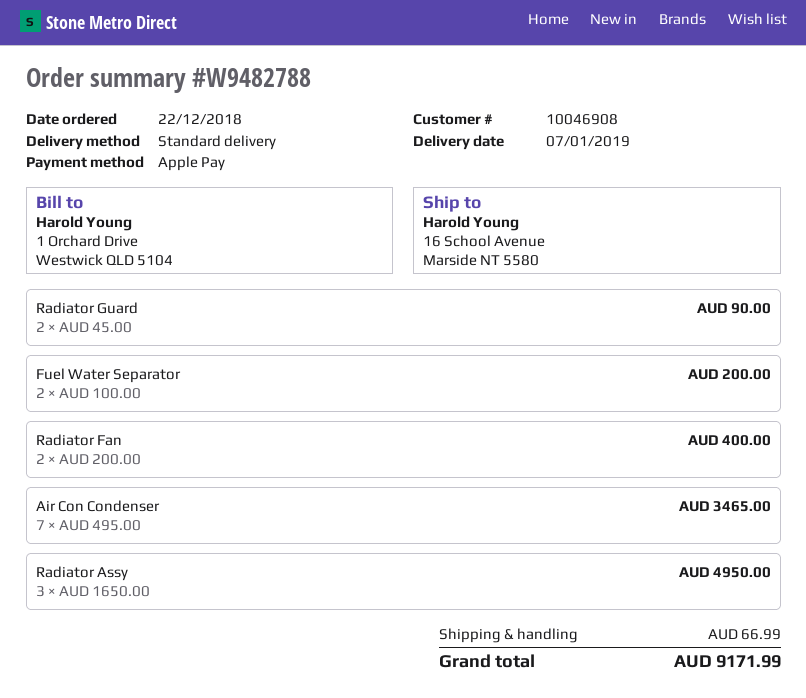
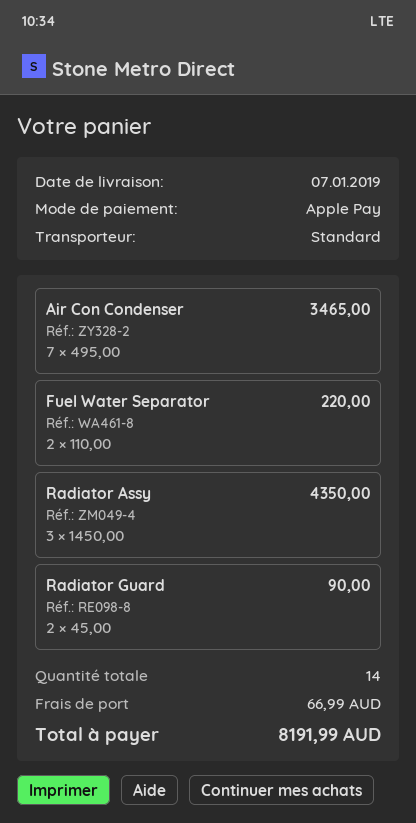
Fuel Water Separator: 2 x 100.00 = 200.00 -> 2 x 110.00 = 220.00
Radiator Fan: 2 x 200.00 = 400.00 -> none
Radiator Assy: 3 x 1650.00 = 4950.00 -> 3 x 1450.00 = 4350.00
total: 9171.99 -> 8191.99

